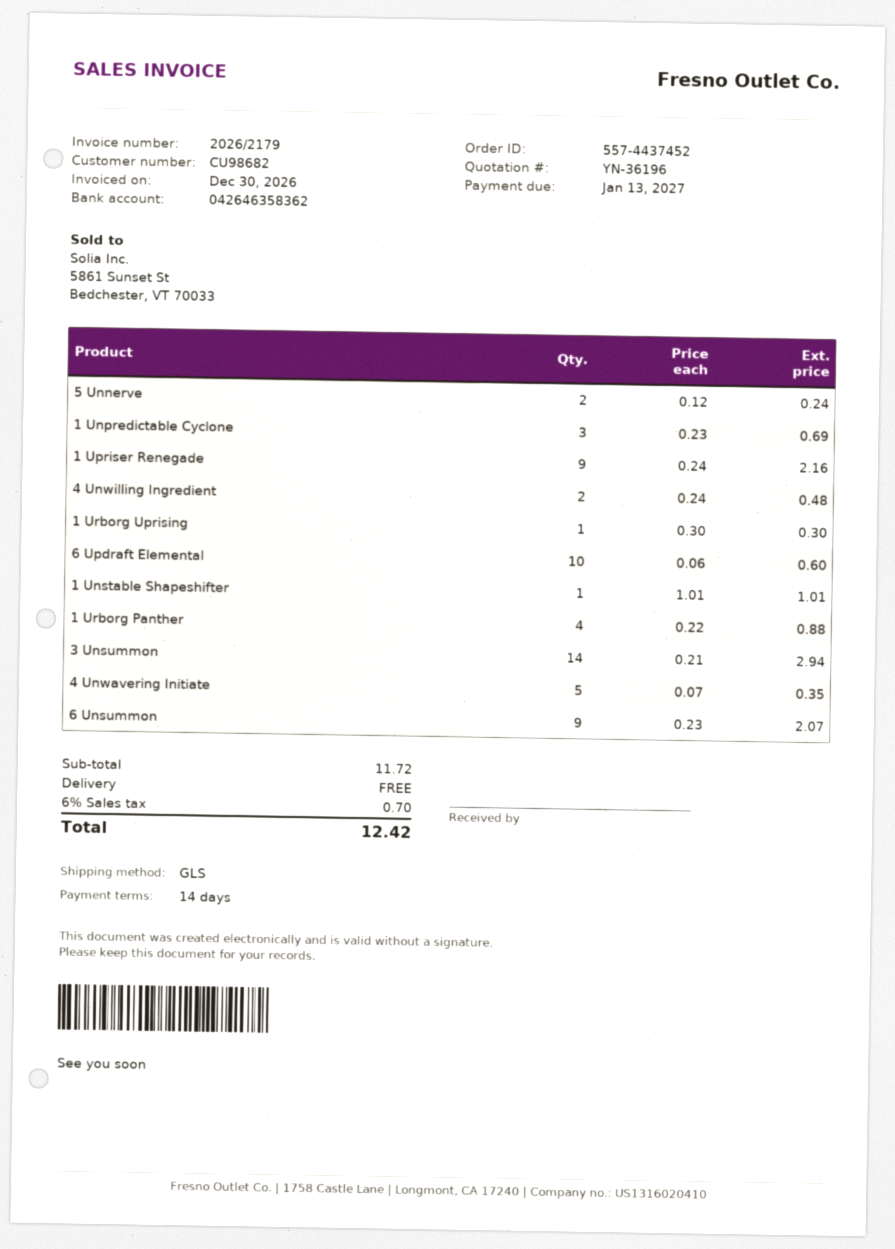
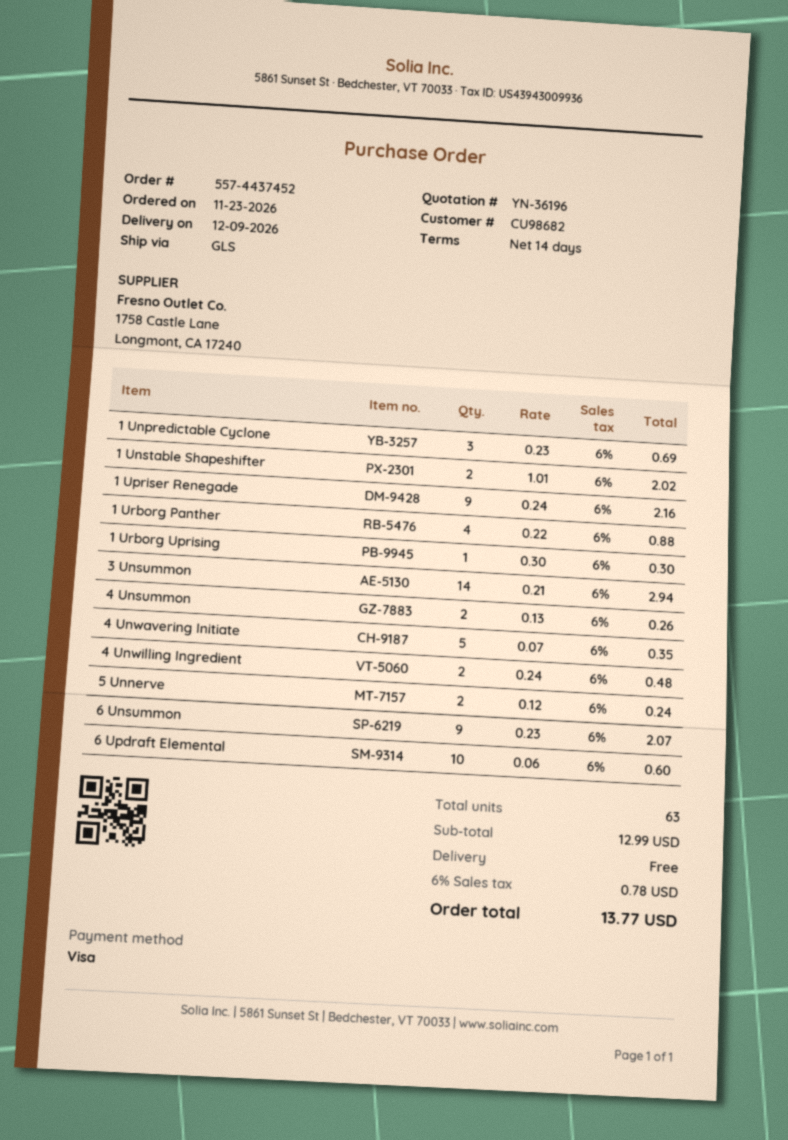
1 Unstable Shapeshifter: 1 x 1.01 = 1.01 -> 2 x 1.01 = 2.02
4 Unsummon: none -> 2 x 0.13 = 0.26
subtotal: 11.72 -> 12.99
tax: 6% = 0.70 -> 6% = 0.78
total: 12.42 -> 13.77

